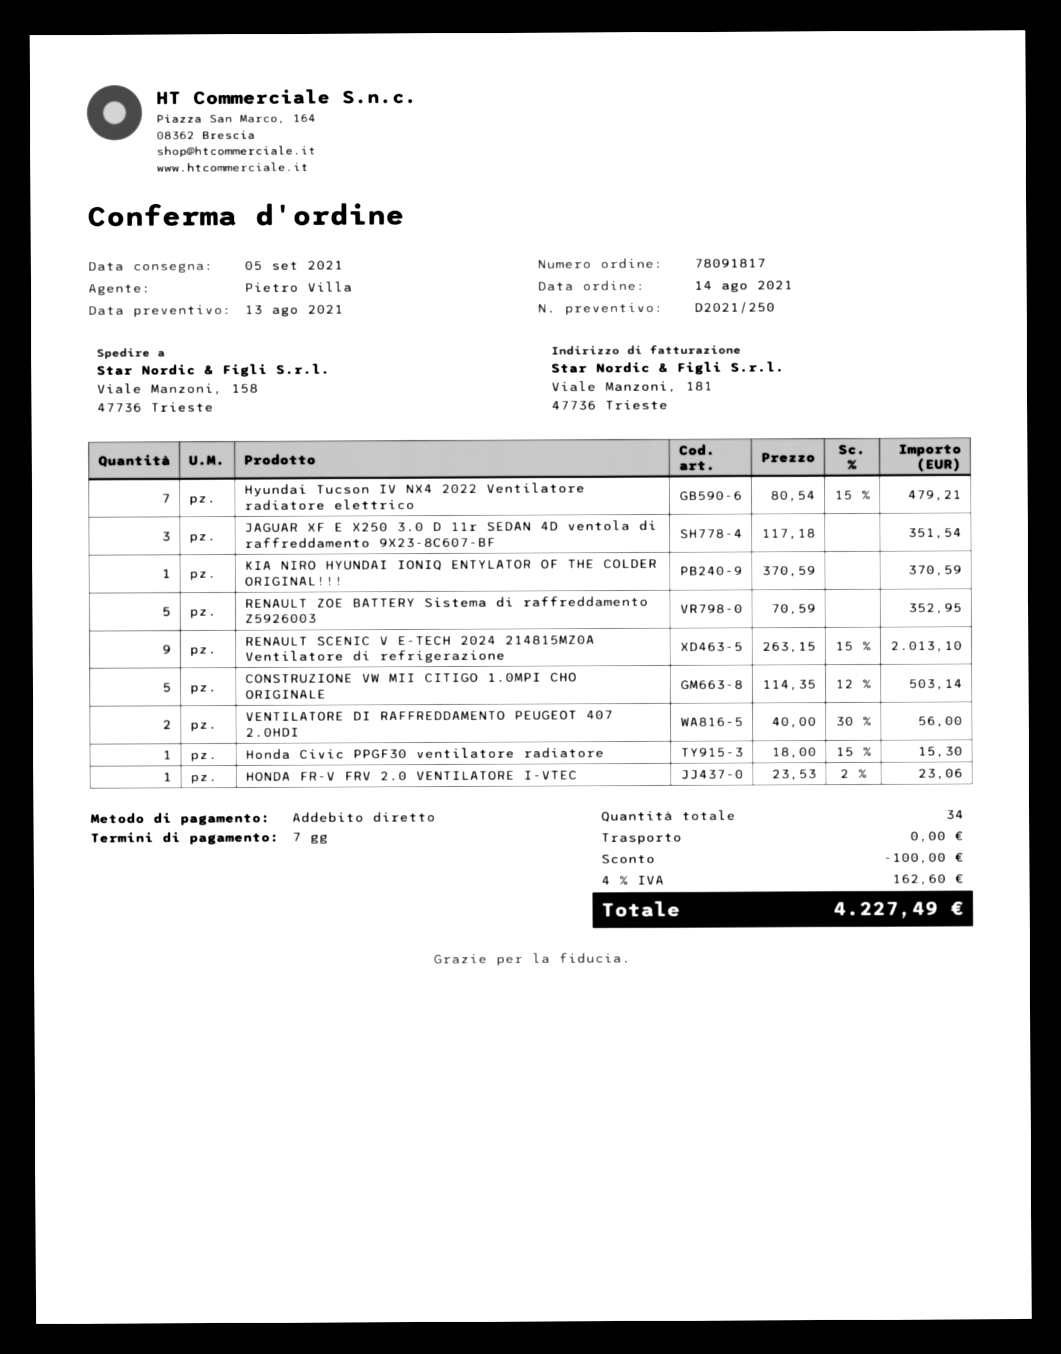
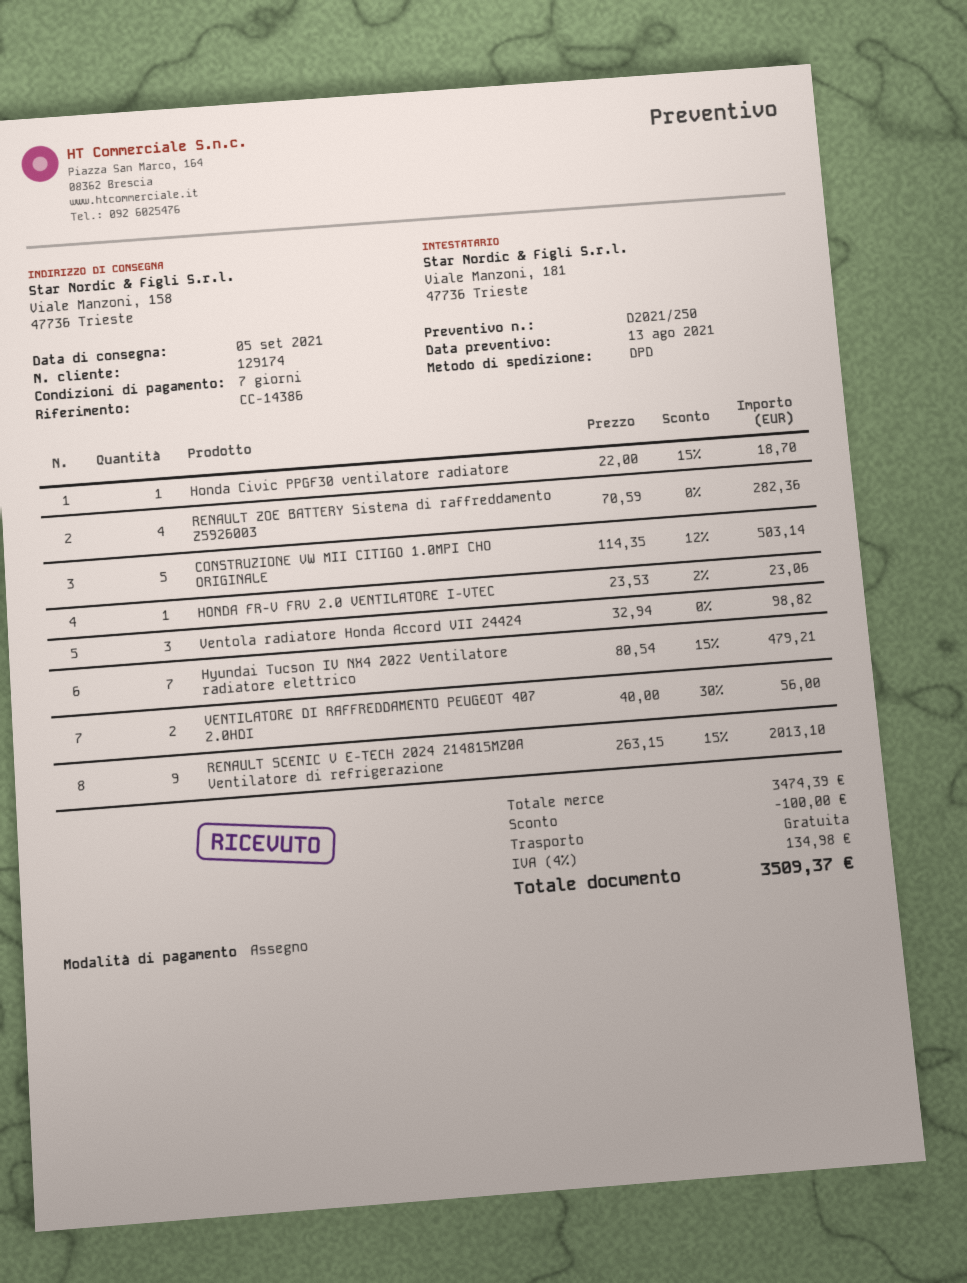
payment method: direct debit -> cheque
JAGUAR XF E X250 3.0 D 11r SEDAN 4D ventola di raffreddamento 9X23-8C607-BF: 3 x 117.18 = 351.54 -> none
KIA NIRO HYUNDAI IONIQ ENTYLATOR OF THE COLDER ORIGINAL!!!: 1 x 370.59 = 370.59 -> none
RENAULT ZOE BATTERY Sistema di raffreddamento Z5926003: 5 x 70.59 = 352.95 -> 4 x 70.59 = 282.36
Honda Civic PPGF30 ventilatore radiatore: 1 x 18.00 - 15% = 15.30 -> 1 x 22.00 - 15% = 18.70
Ventola radiatore Honda Accord VII 24424: none -> 3 x 32.94 = 98.82
tax: 4% = 162.60 -> 4% = 134.98
total: 4227.49 -> 3509.37

